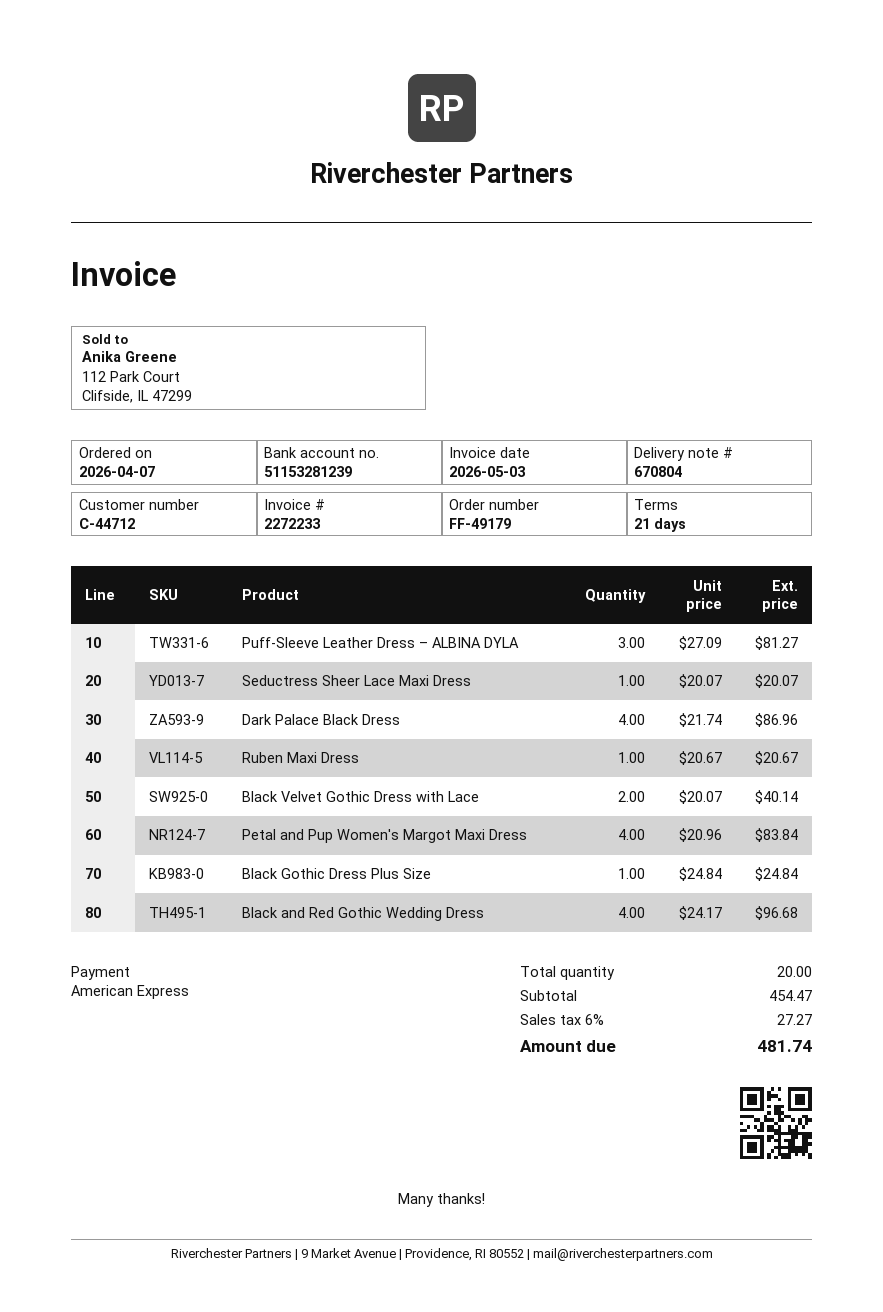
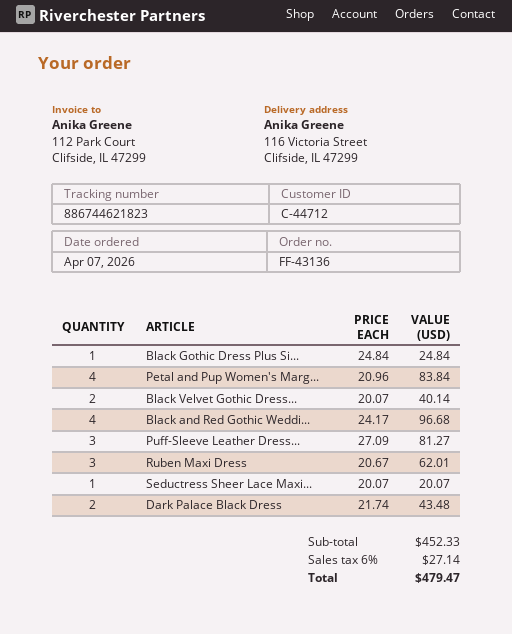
order number: FF-49179 -> FF-43136
Dark Palace Black Dress: 4 x 21.74 = 86.96 -> 2 x 21.74 = 43.48
Ruben Maxi Dress: 1 x 20.67 = 20.67 -> 3 x 20.67 = 62.01
subtotal: 454.47 -> 452.33
tax: 6% = 27.27 -> 6% = 27.14
total: 481.74 -> 479.47

